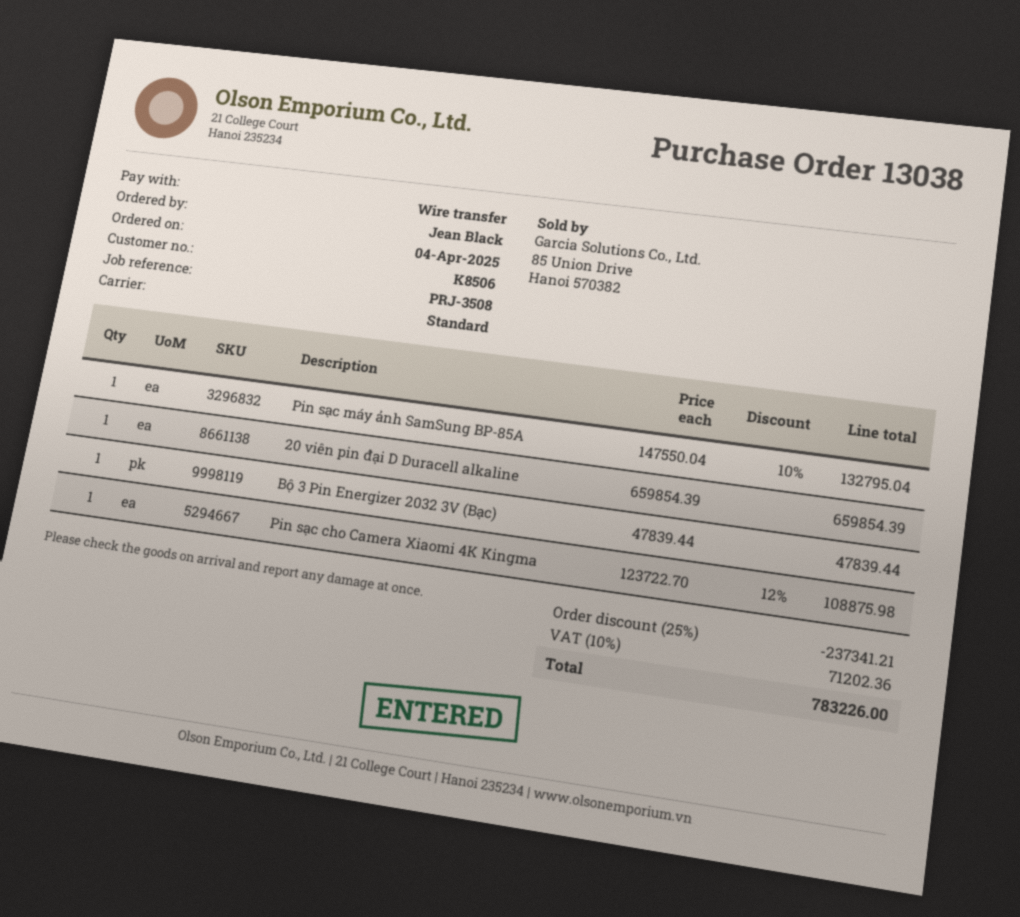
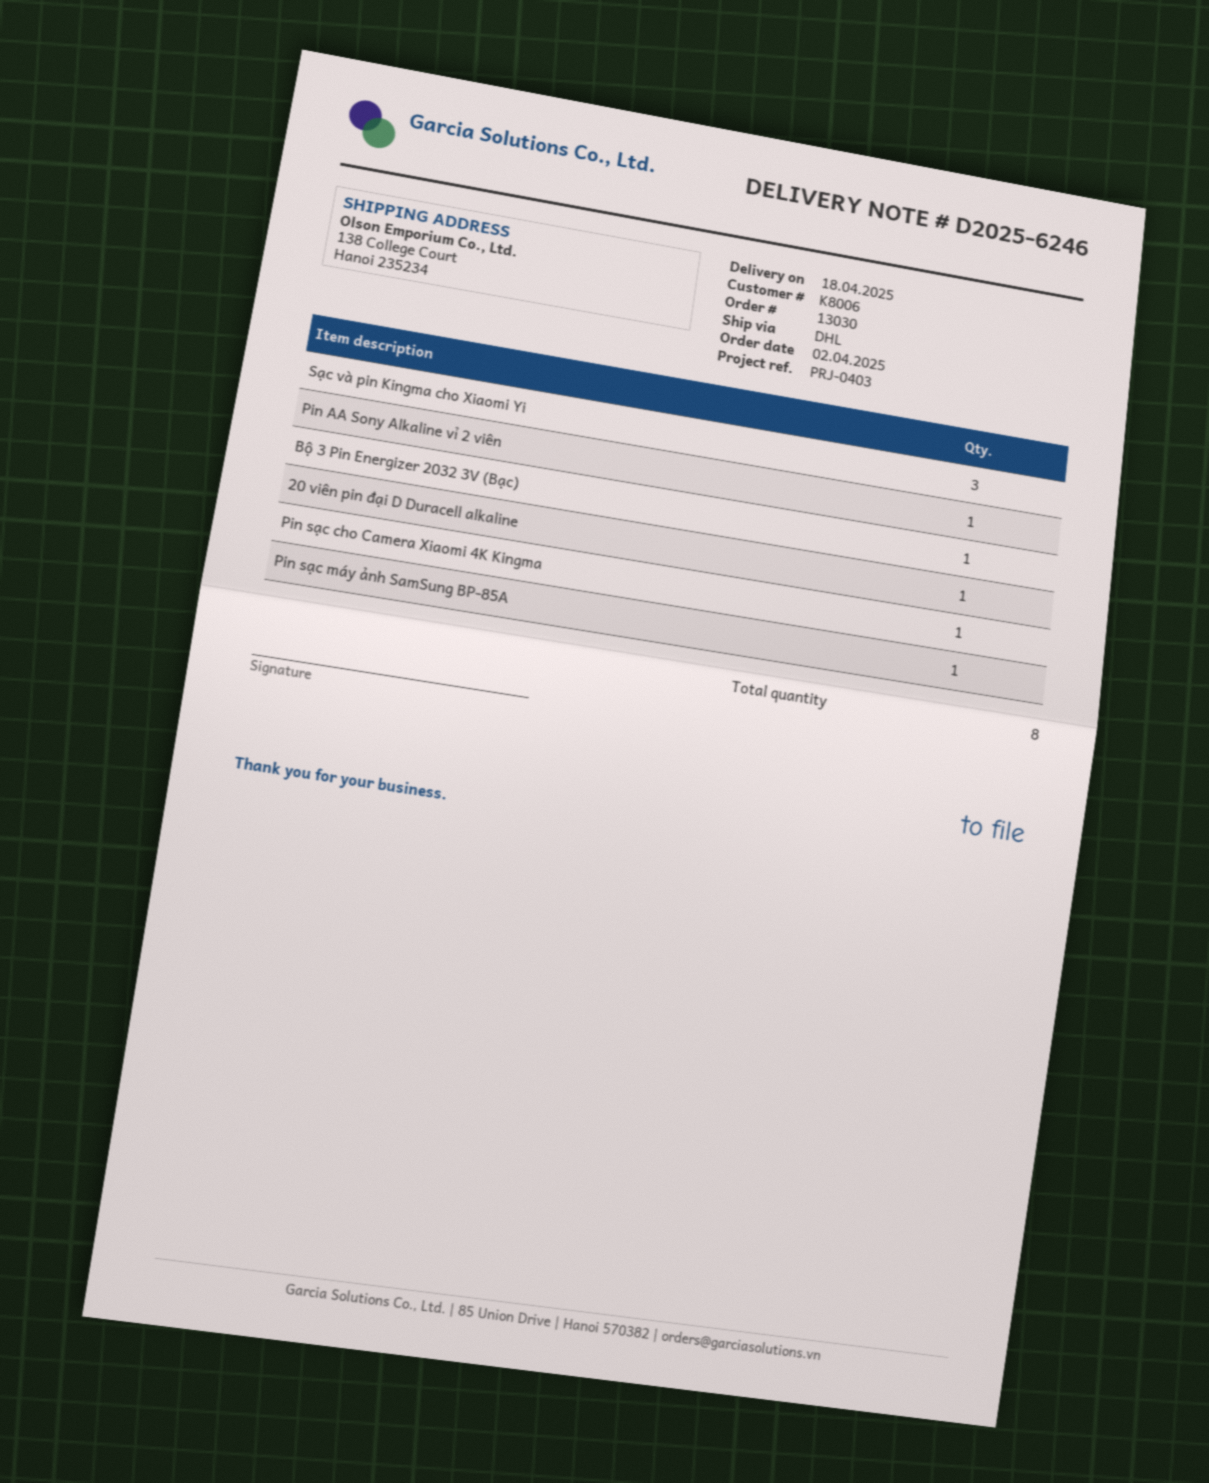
order number: 13038 -> 13030
order date: 2025-04-04 -> 2025-04-02
customer number: K8506 -> K8006
reference: PRJ-3508 -> PRJ-0403
shipping method: standard -> DHL
Sạc và pin Kingma cho Xiaomi Yi: none -> 3
Pin AA Sony Alkaline vỉ 2 viên: none -> 1

